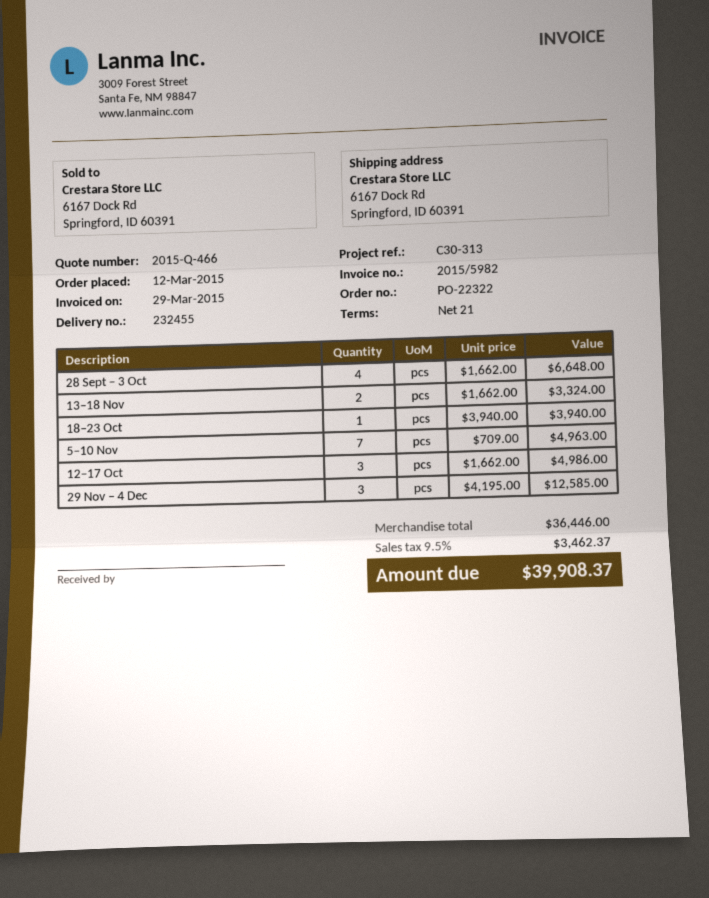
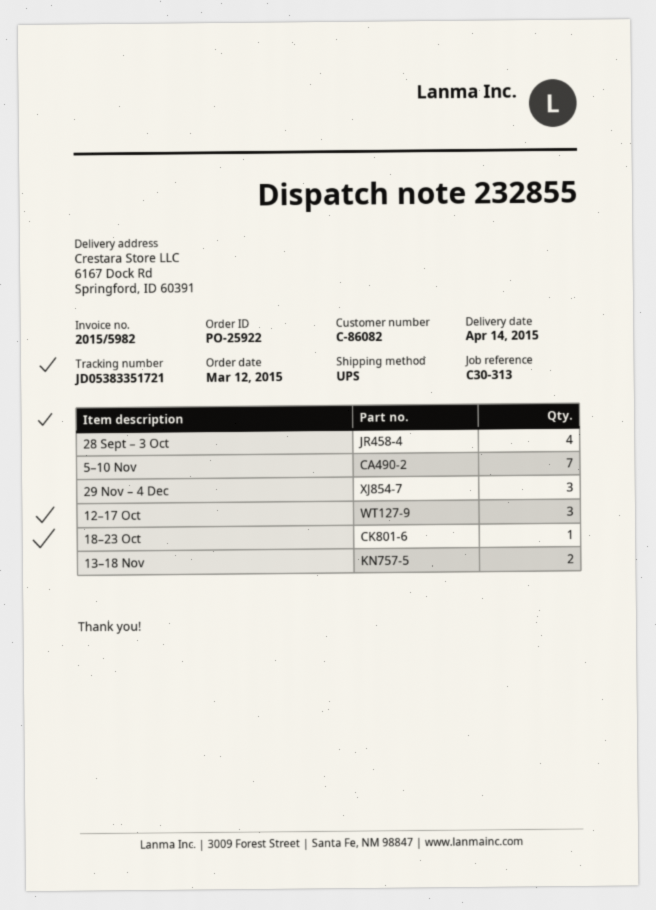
order number: PO-22322 -> PO-25922
delivery note number: 232455 -> 232855

